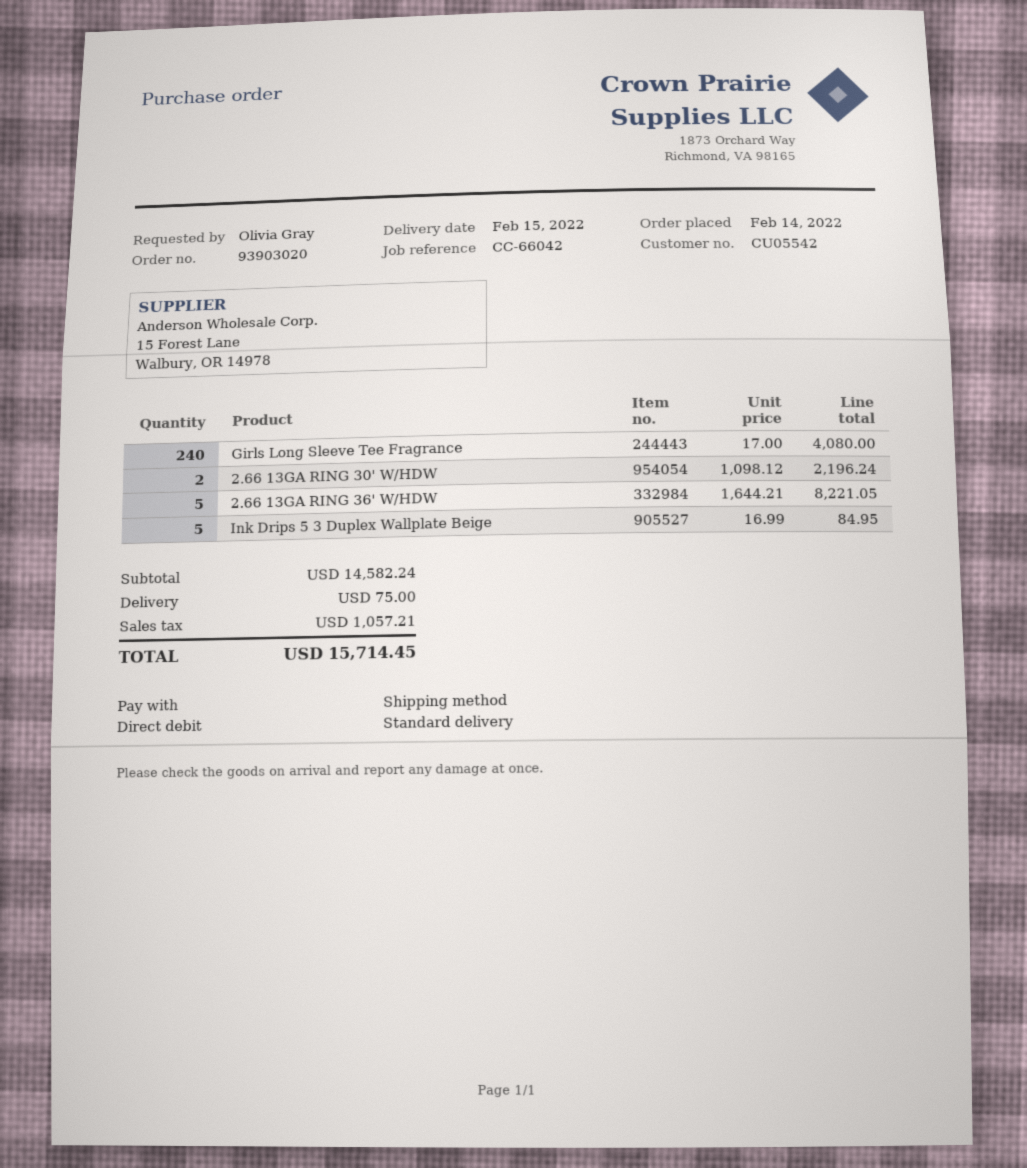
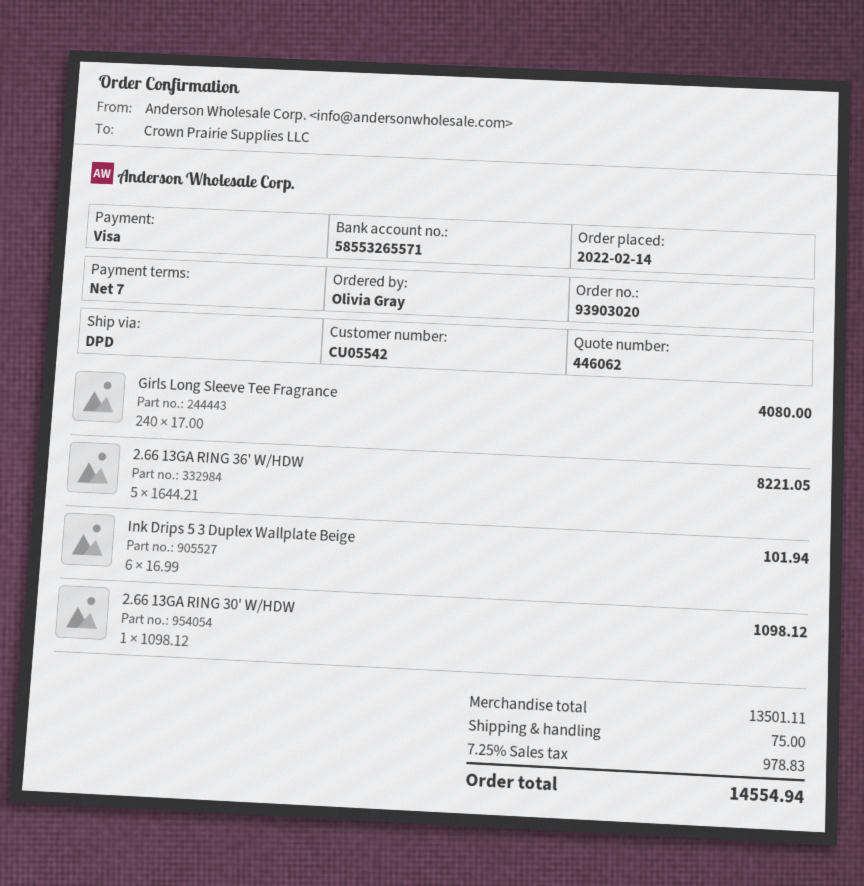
payment method: direct debit -> Visa
shipping method: standard -> DPD
2.66 13GA RING 30' W/HDW: 2 x 1098.12 = 2196.24 -> 1 x 1098.12 = 1098.12
Ink Drips 5 3 Duplex Wallplate Beige: 5 x 16.99 = 84.95 -> 6 x 16.99 = 101.94
subtotal: 14582.24 -> 13501.11
tax: 1057.21 -> 978.83
total: 15714.45 -> 14554.94

